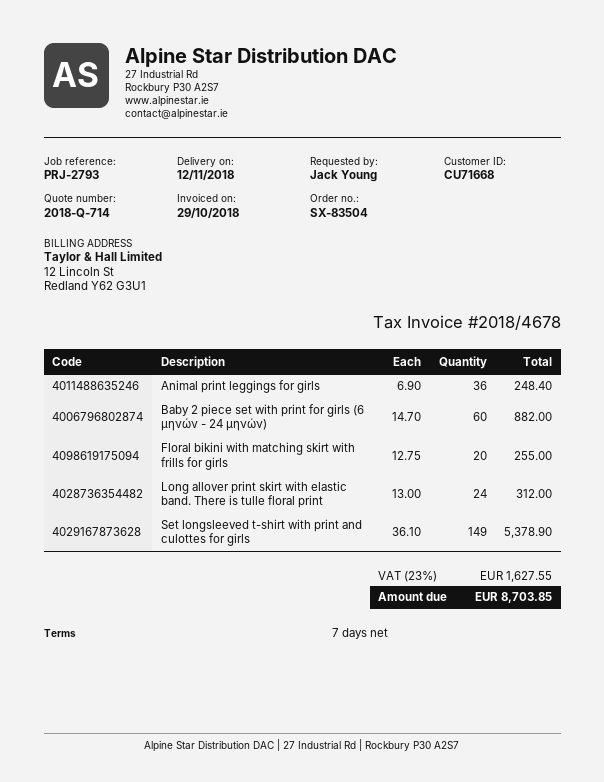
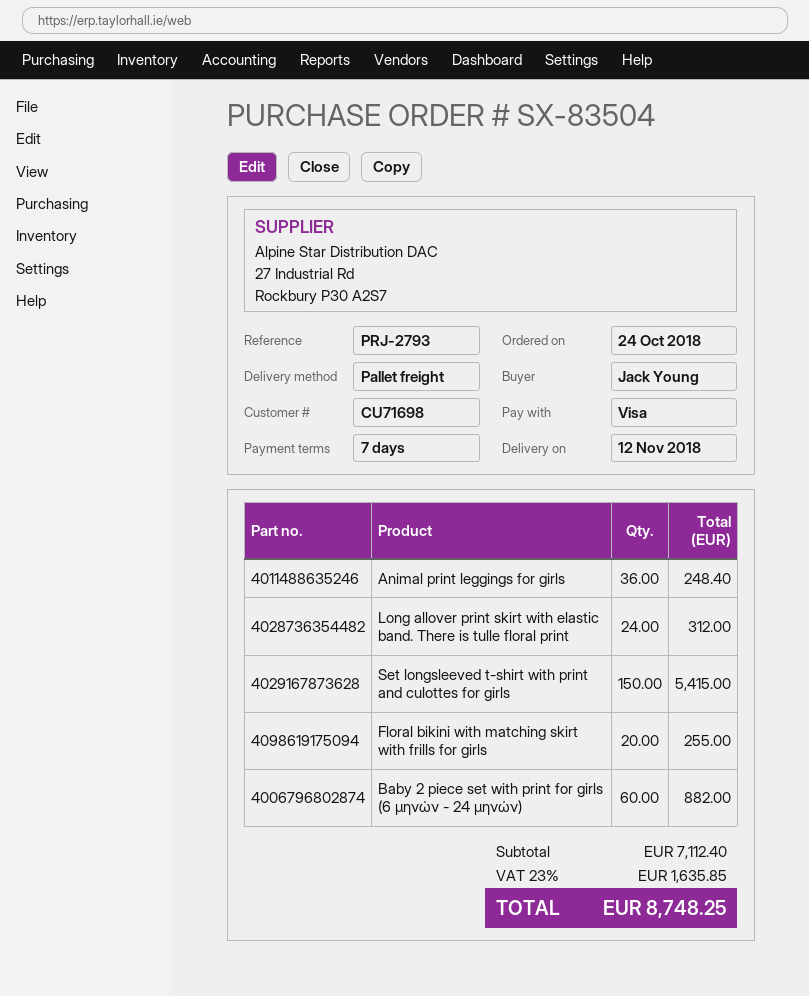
customer number: CU71668 -> CU71698
Set longsleeved t-shirt with print and culottes for girls: 149 for 5378.90 -> 150 for 5415.00
tax: 23% = 1627.55 -> 23% = 1635.85
total: 8703.85 -> 8748.25

